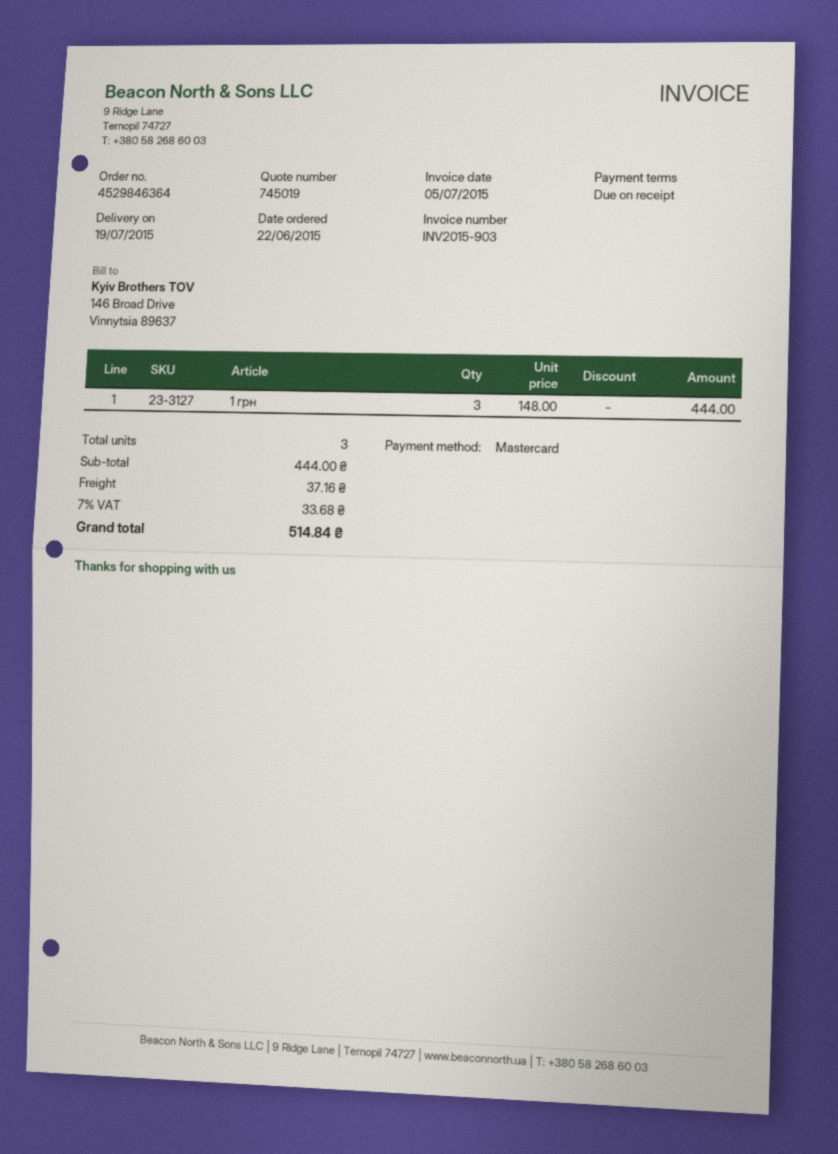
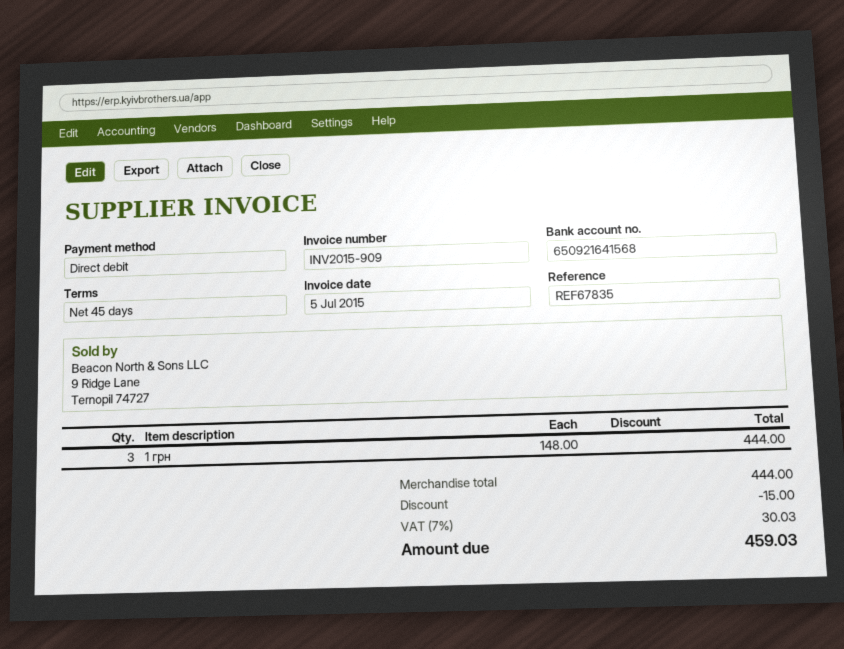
invoice number: INV2015-903 -> INV2015-909
payment terms: on receipt -> 45 days
payment method: Mastercard -> direct debit
discount: none -> 15.00
shipping: 37.16 -> none
tax: 7% = 33.68 -> 7% = 30.03
total: 514.84 -> 459.03

